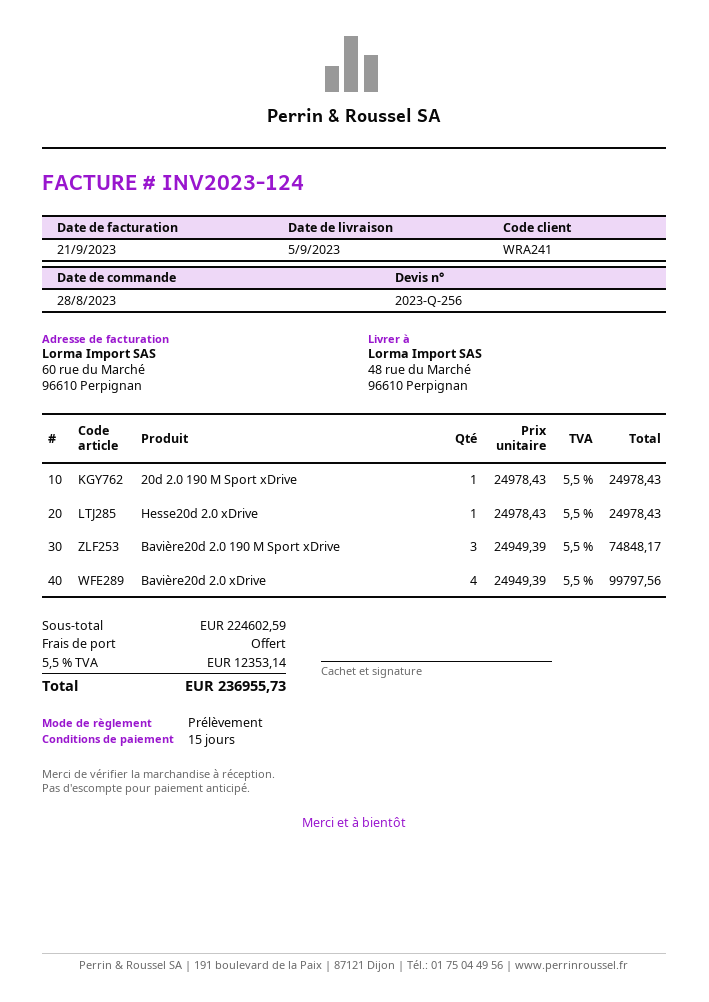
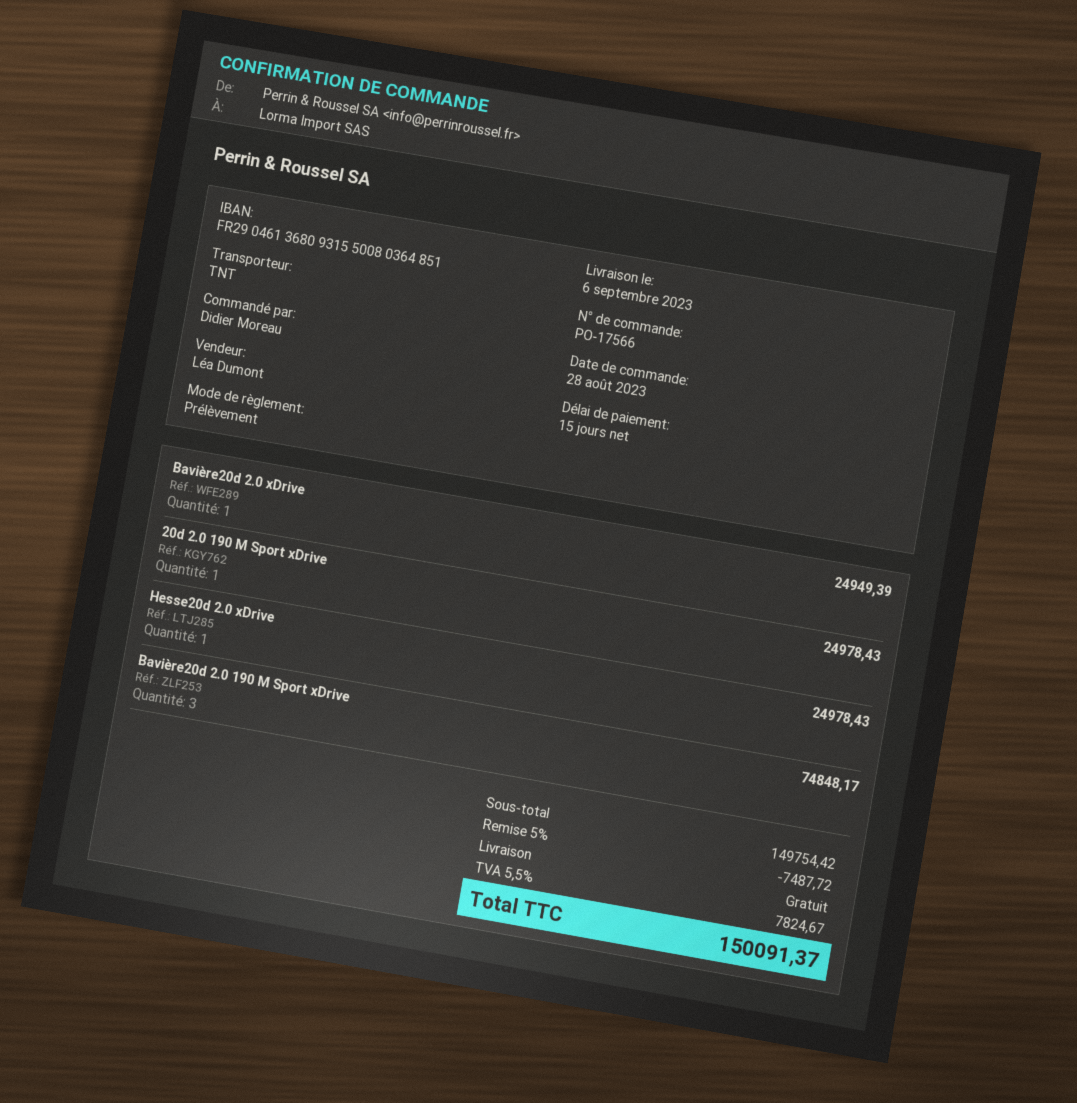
delivery date: 2023-09-05 -> 2023-09-06
Bavière20d 2.0 xDrive: 4 for 99797.56 -> 1 for 24949.39
subtotal: 224602.59 -> 149754.42
discount: none -> 5% = 7487.72
tax: 5.5% = 12353.14 -> 5.5% = 7824.67
total: 236955.73 -> 150091.37

